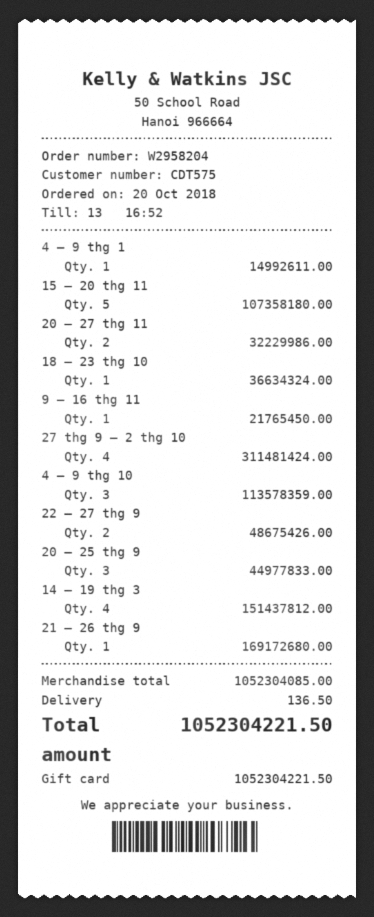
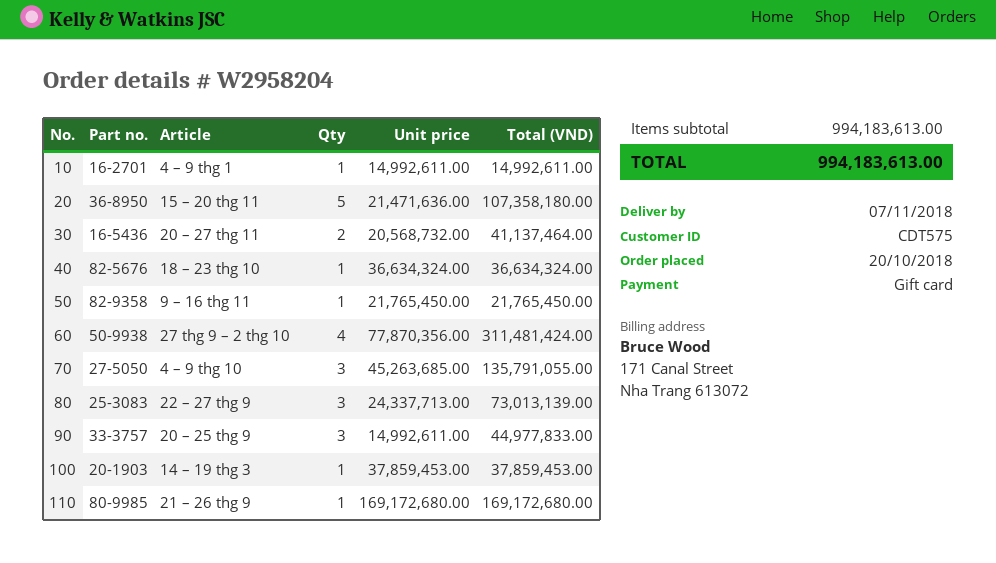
20 – 27 thg 11: 2 for 32229986.00 -> 2 for 41137464.00
4 – 9 thg 10: 3 for 113578359.00 -> 3 for 135791055.00
22 – 27 thg 9: 2 for 48675426.00 -> 3 for 73013139.00
14 – 19 thg 3: 4 for 151437812.00 -> 1 for 37859453.00
subtotal: 1052304085.00 -> 994183613.00
shipping: 136.50 -> none
total: 1052304221.50 -> 994183613.00

